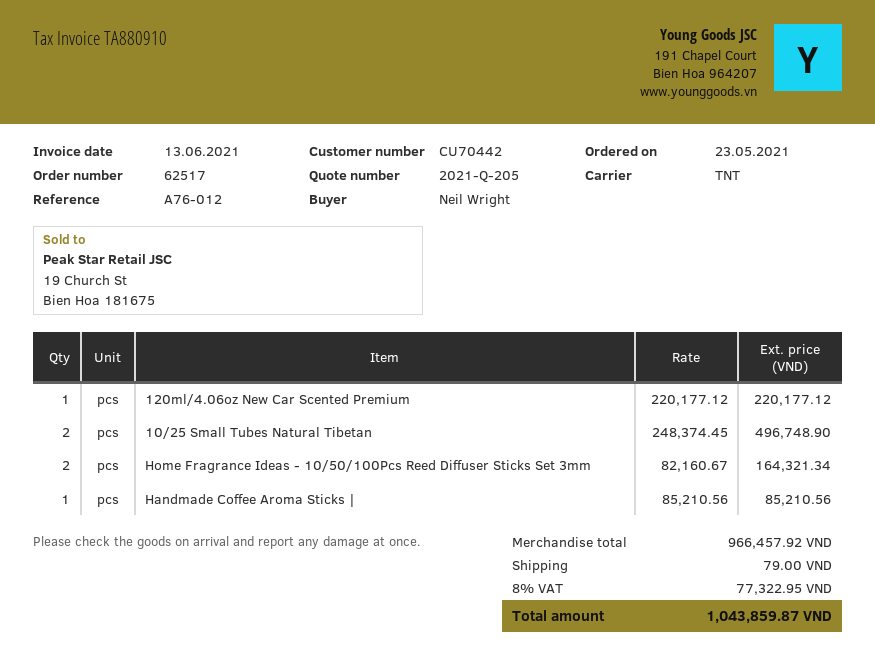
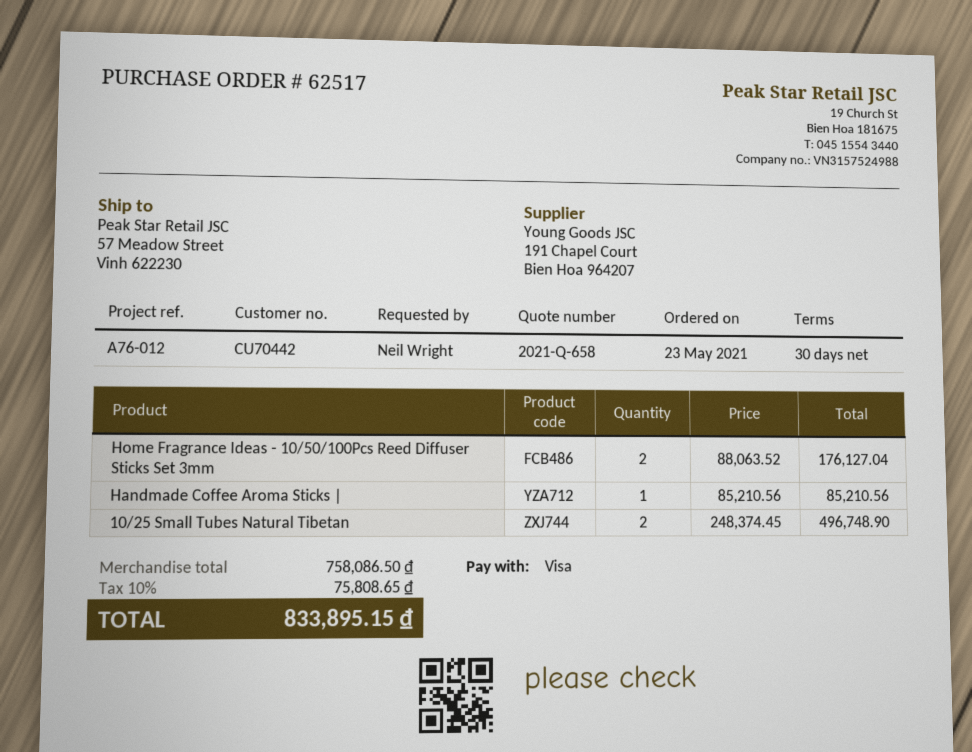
quote number: 2021-Q-205 -> 2021-Q-658
120ml/4.06oz New Car Scented Premium: 1 x 220177.12 = 220177.12 -> none
Home Fragrance Ideas - 10/50/100Pcs Reed Diffuser Sticks Set 3mm: 2 x 82160.67 = 164321.34 -> 2 x 88063.52 = 176127.04
subtotal: 966457.92 -> 758086.50
shipping: 79.00 -> none
tax: 8% = 77322.95 -> 10% = 75808.65
total: 1043859.87 -> 833895.15

